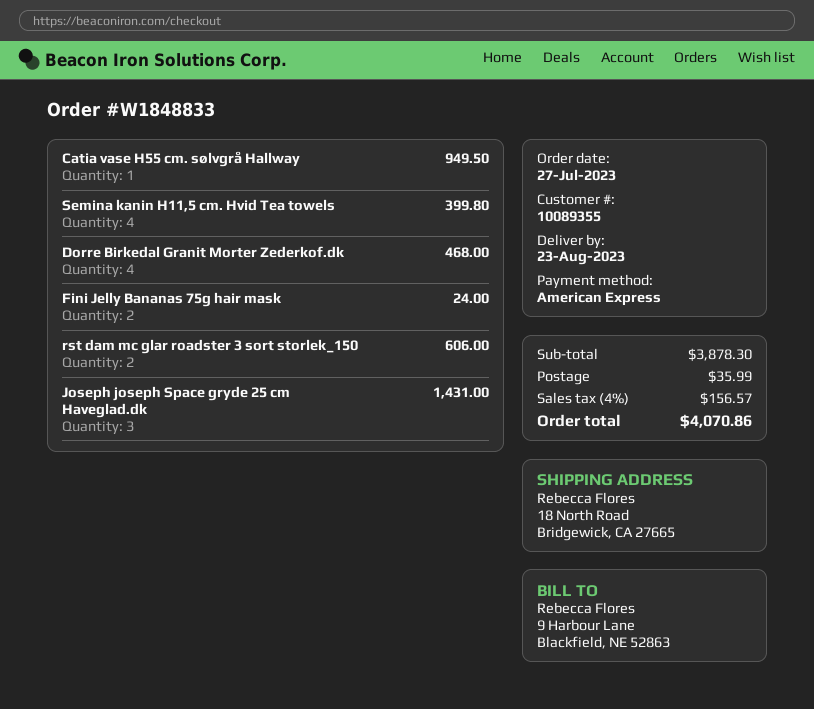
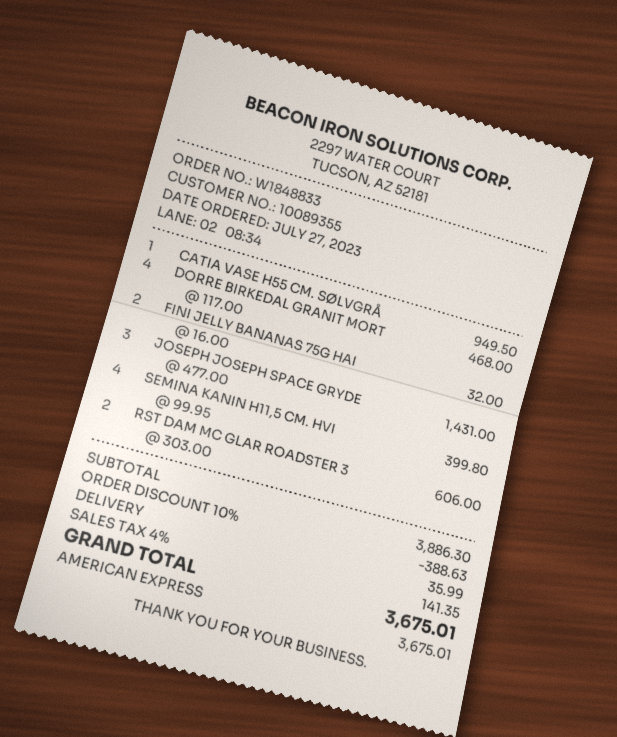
Fini Jelly Bananas 75g hair mask: 2 for 24.00 -> 2 for 32.00
subtotal: 3878.30 -> 3886.30
discount: none -> 10% = 388.63
tax: 4% = 156.57 -> 4% = 141.35
total: 4070.86 -> 3675.01

